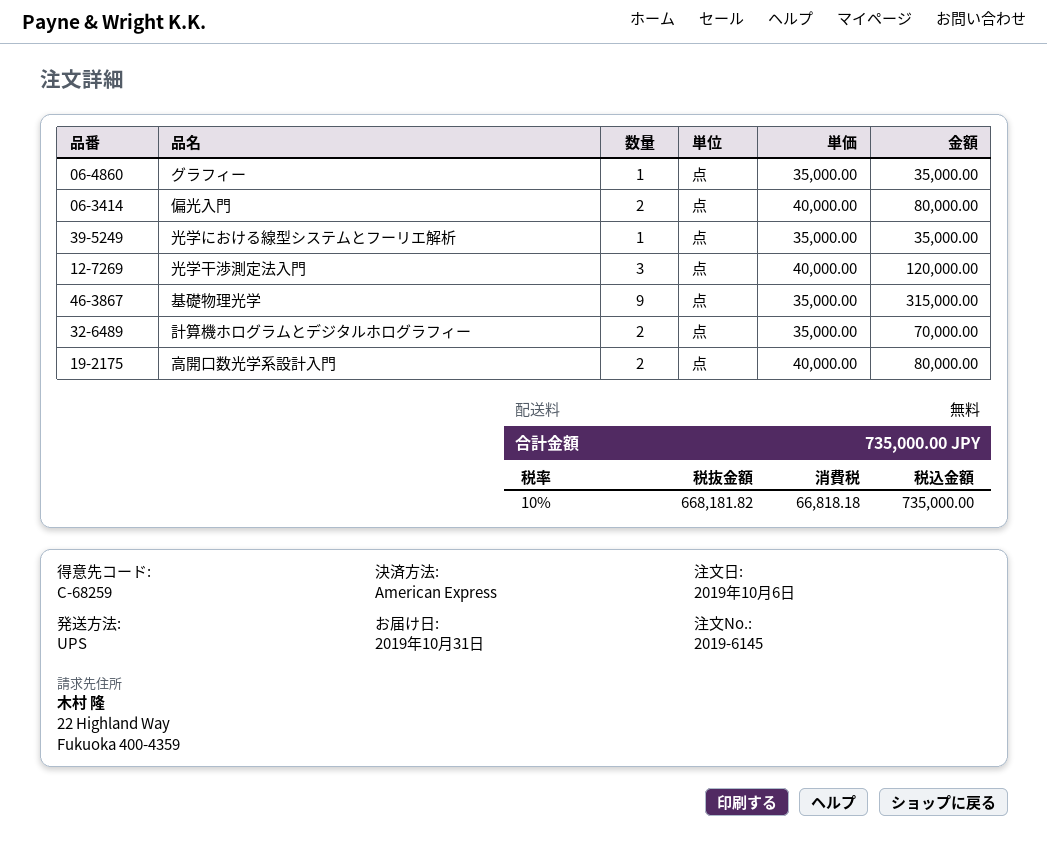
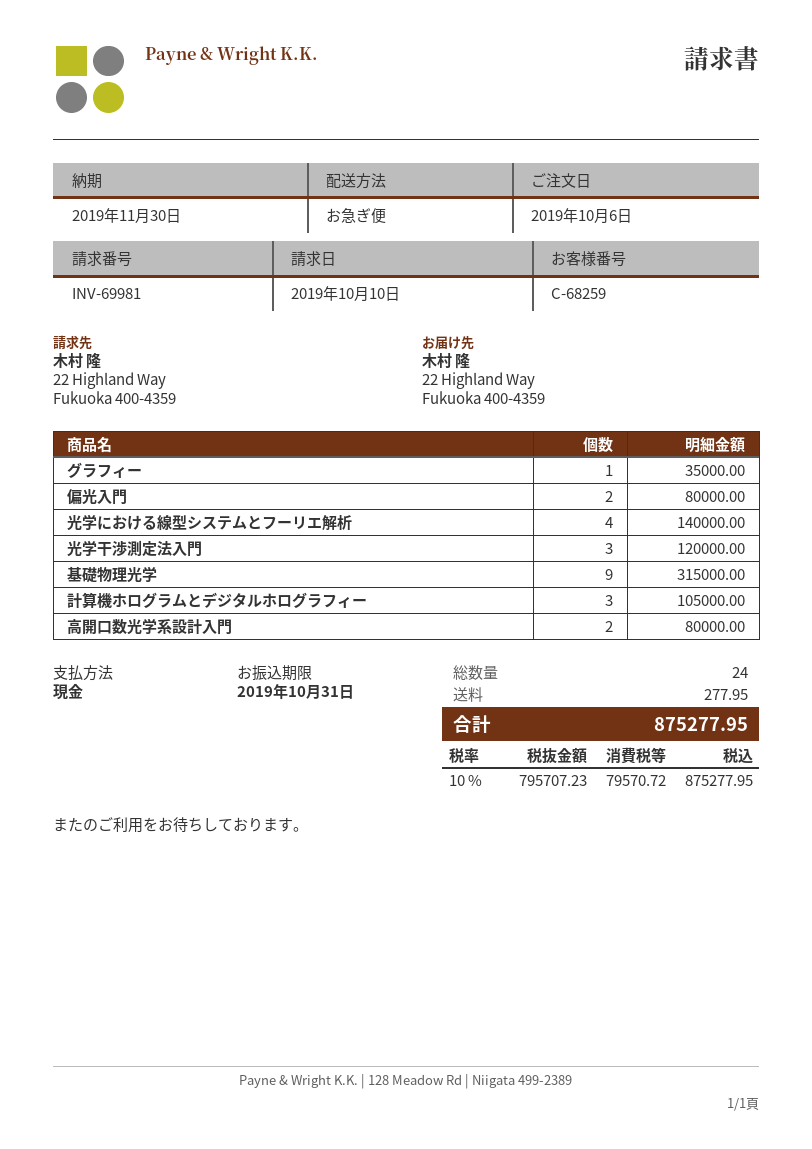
delivery date: 2019-10-31 -> 2019-11-30
payment method: American Express -> cash
shipping method: UPS -> express
光学における線型システムとフーリエ解析: 1 for 35000.00 -> 4 for 140000.00
計算機ホログラムとデジタルホログラフィー: 2 for 70000.00 -> 3 for 105000.00
shipping: 0.00 -> 277.95
net: 668181.82 -> 795707.23
tax: 10% = 66818.18 -> 10% = 79570.72
total: 735000.00 -> 875277.95

